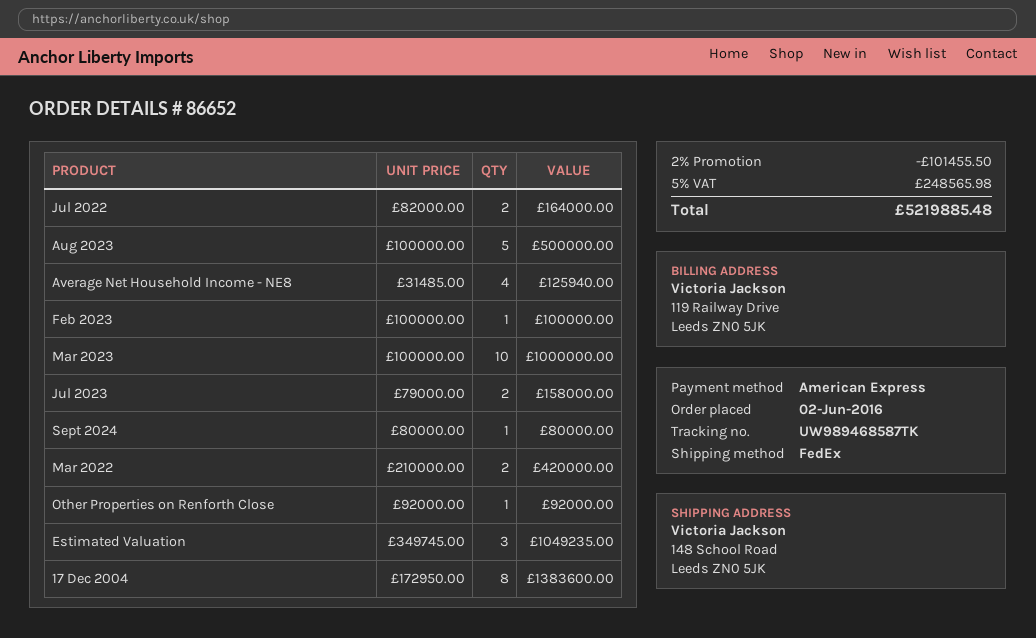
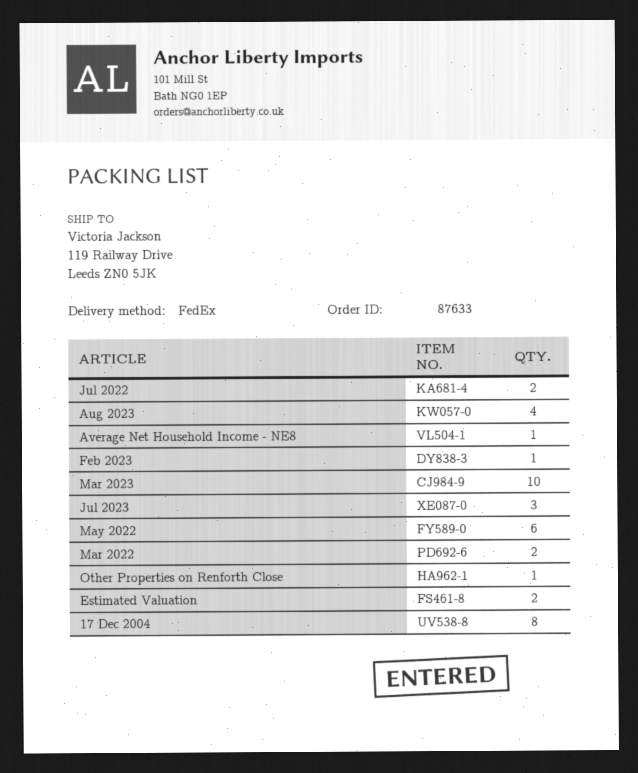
order number: 86652 -> 87633
ship to: 148 School Road, Leeds ZN0 5JK -> 119 Railway Drive, Leeds ZN0 5JK
Aug 2023: 5 -> 4
Average Net Household Income - NE8: 4 -> 1
Jul 2023: 2 -> 3
Sept 2024: 1 -> none
Estimated Valuation: 3 -> 2
May 2022: none -> 6

